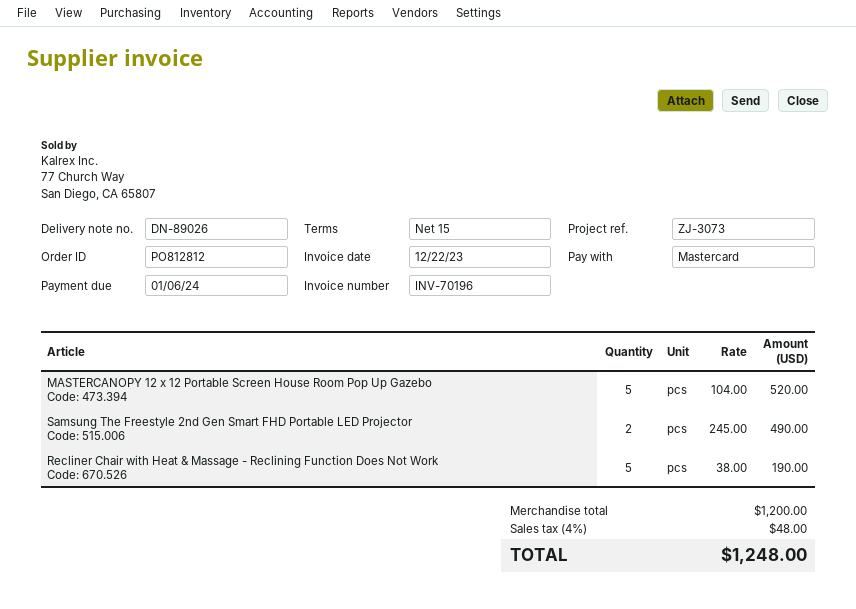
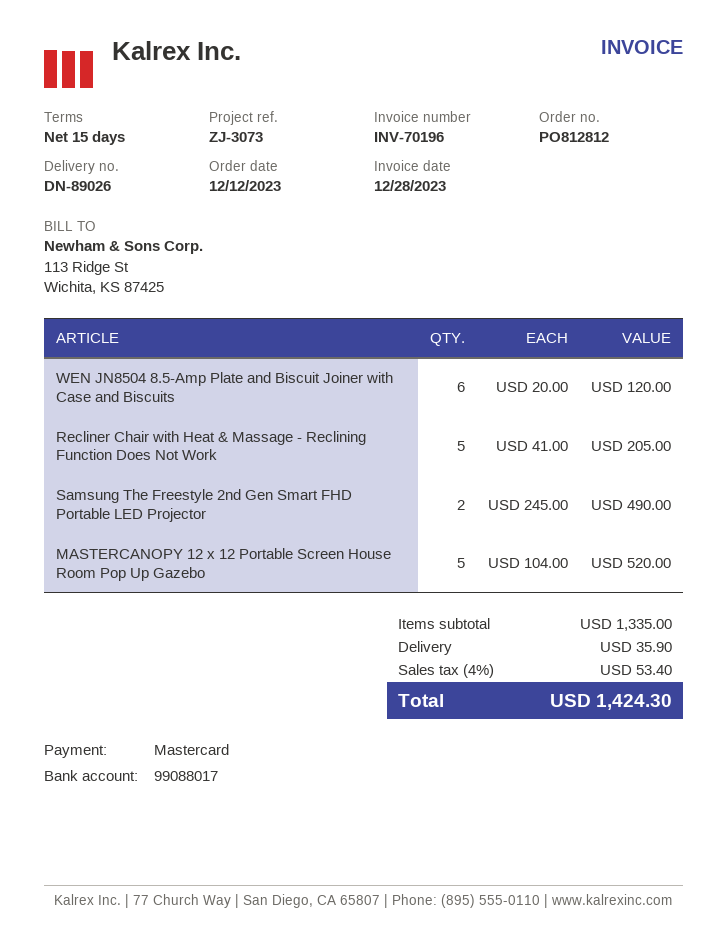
invoice date: 2023-12-22 -> 2023-12-28
Recliner Chair with Heat & Massage - Reclining Function Does Not Work: 5 x 38.00 = 190.00 -> 5 x 41.00 = 205.00
WEN JN8504 8.5-Amp Plate and Biscuit Joiner with Case and Biscuits: none -> 6 x 20.00 = 120.00
subtotal: 1200.00 -> 1335.00
shipping: none -> 35.90
tax: 4% = 48.00 -> 4% = 53.40
total: 1248.00 -> 1424.30

